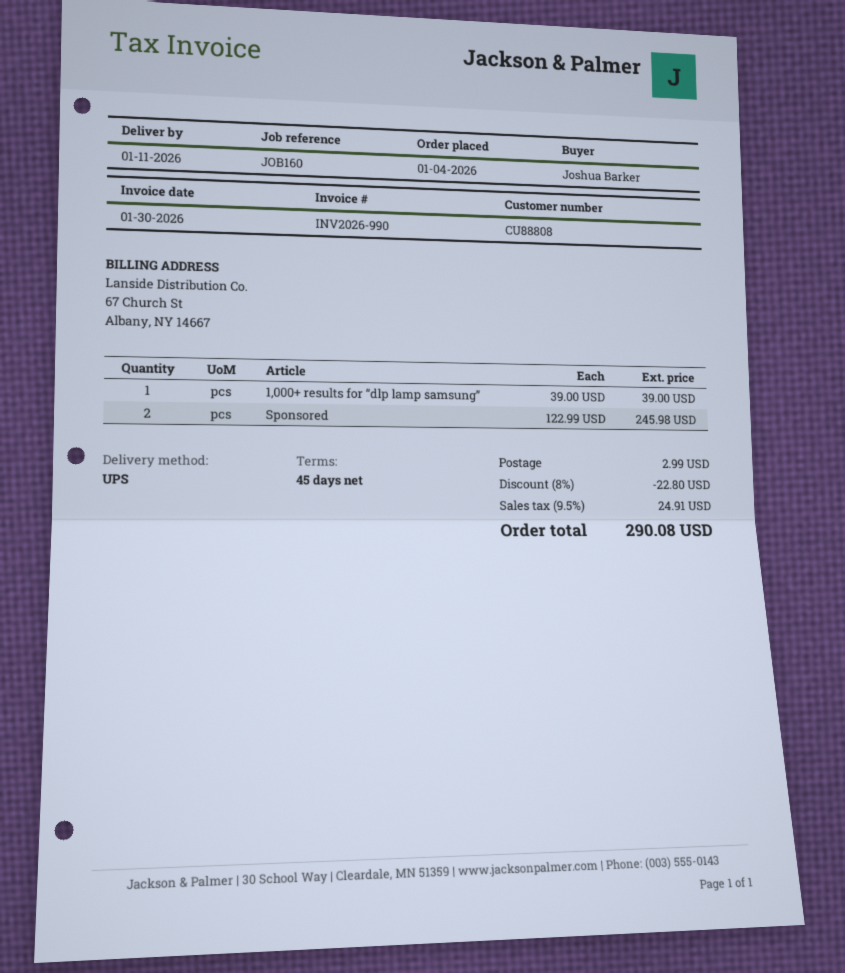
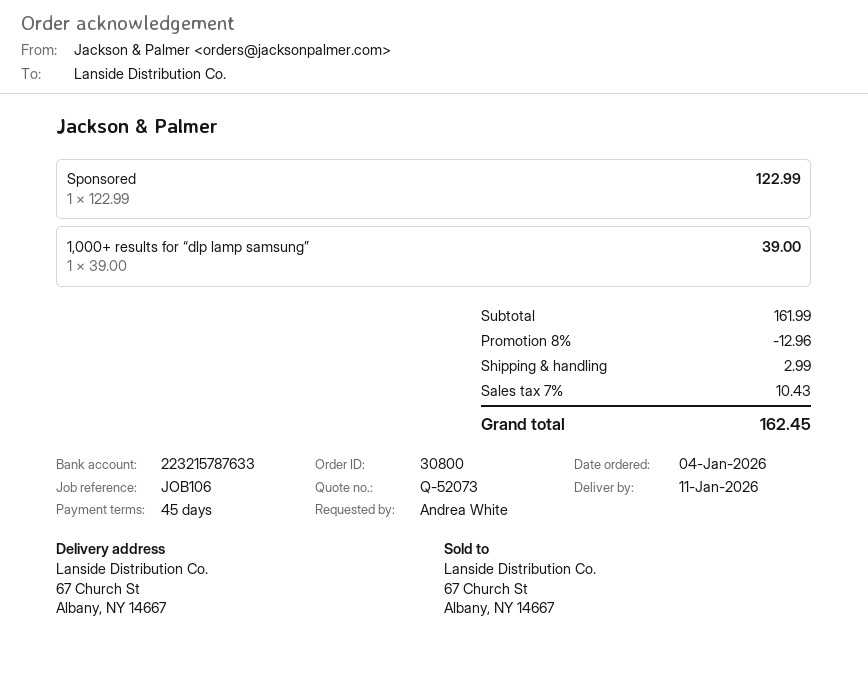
reference: JOB160 -> JOB106
ordered by: Joshua Barker -> Andrea White
Sponsored: 2 x 122.99 = 245.98 -> 1 x 122.99 = 122.99
discount: 8% = 22.80 -> 8% = 12.96
tax: 9.5% = 24.91 -> 7% = 10.43
total: 290.08 -> 162.45

